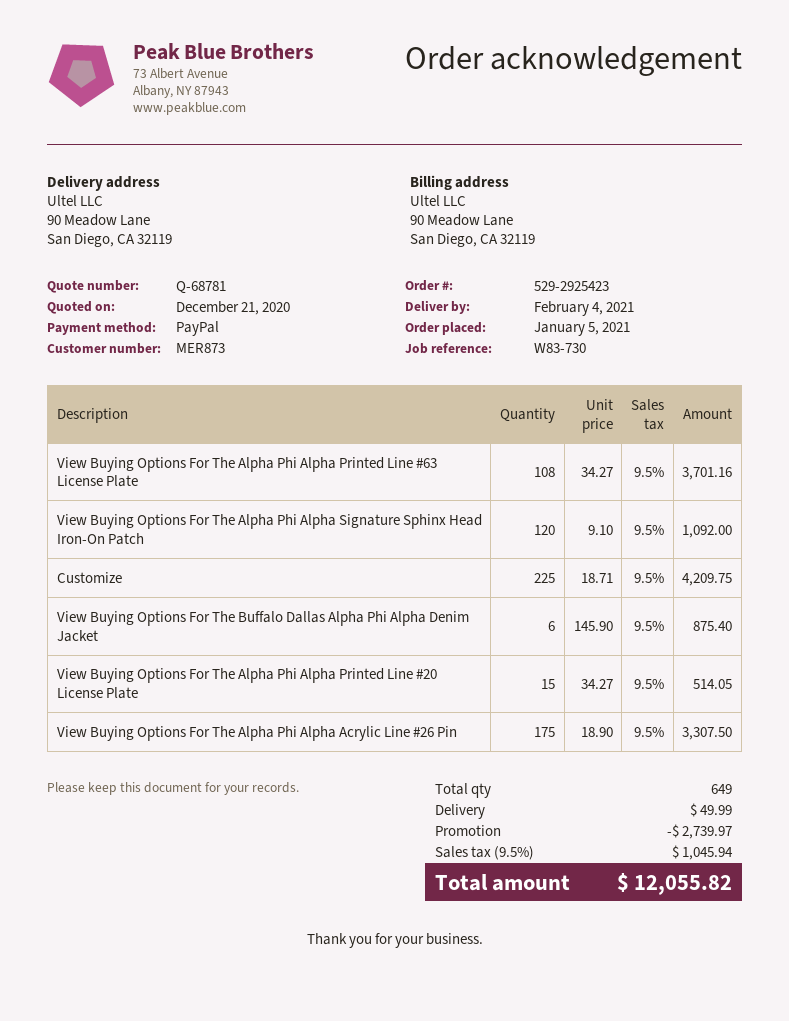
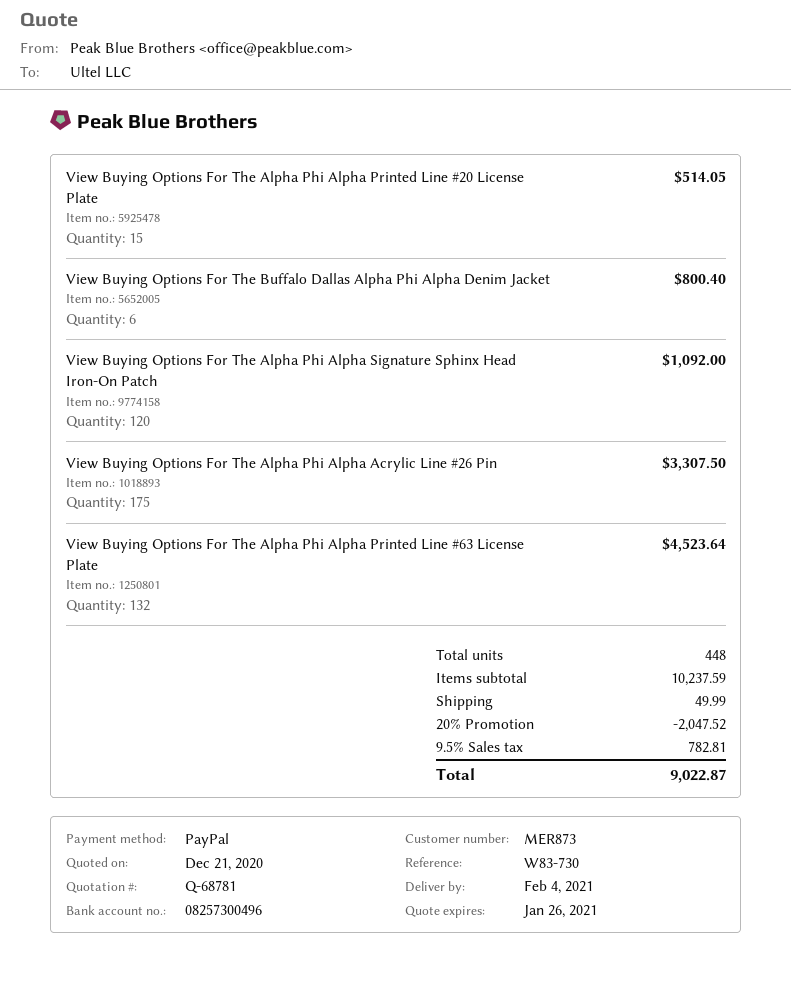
View Buying Options For The Alpha Phi Alpha Printed Line #63 License Plate: 108 for 3701.16 -> 132 for 4523.64
Customize: 225 for 4209.75 -> none
View Buying Options For The Buffalo Dallas Alpha Phi Alpha Denim Jacket: 6 for 875.40 -> 6 for 800.40
total quantity: 649 -> 448
discount: 2739.97 -> 2047.52
tax: 9.5% = 1045.94 -> 9.5% = 782.81
total: 12055.82 -> 9022.87

